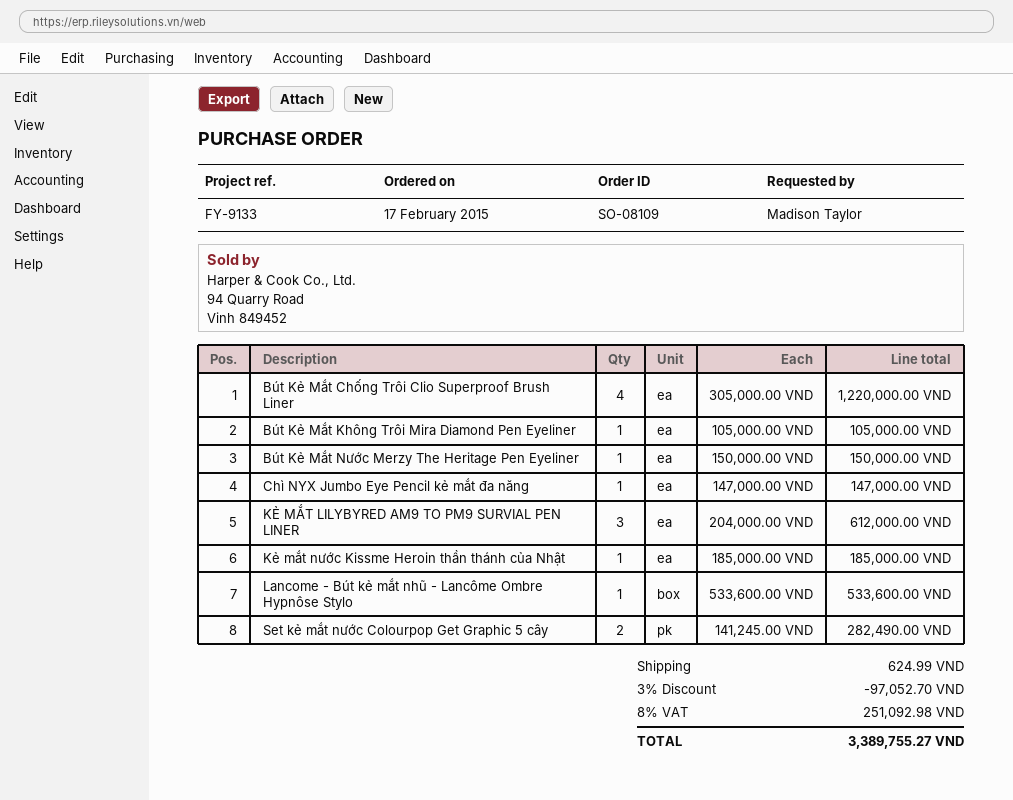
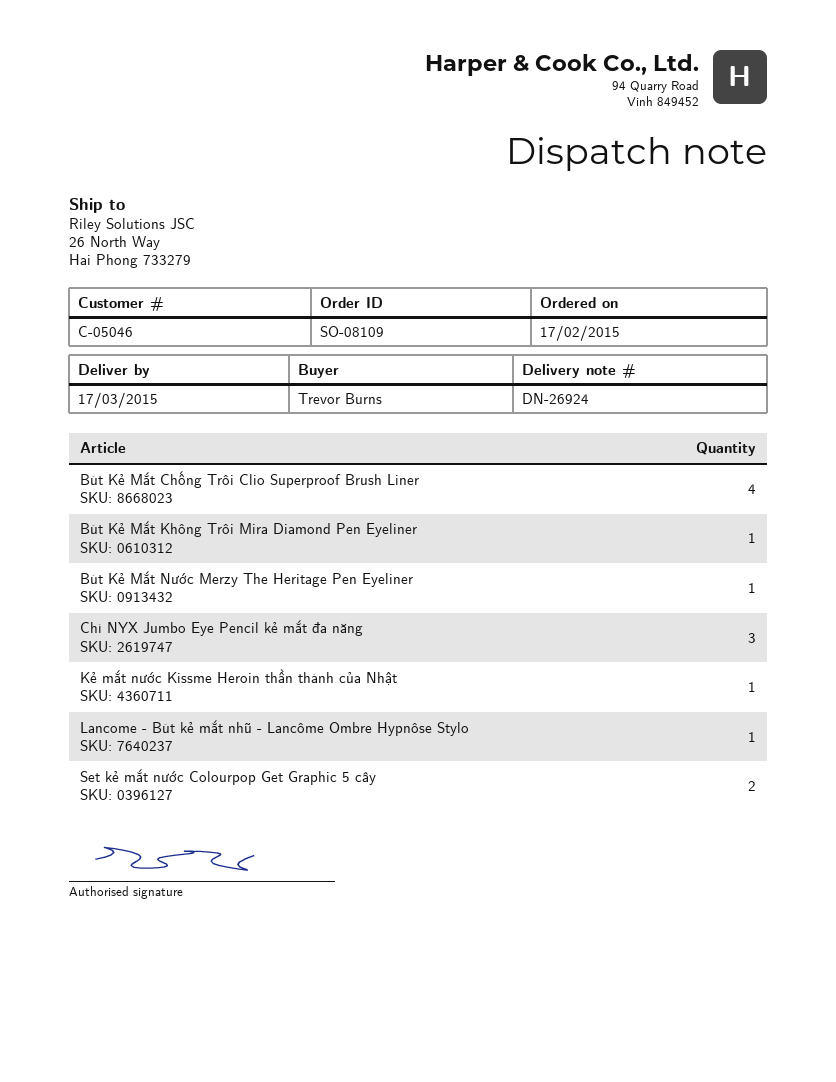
ordered by: Madison Taylor -> Trevor Burns
Chì NYX Jumbo Eye Pencil kẻ mắt đa năng: 1 -> 3
KẺ MẮT LILYBYRED AM9 TO PM9 SURVIAL PEN LINER: 3 -> none

